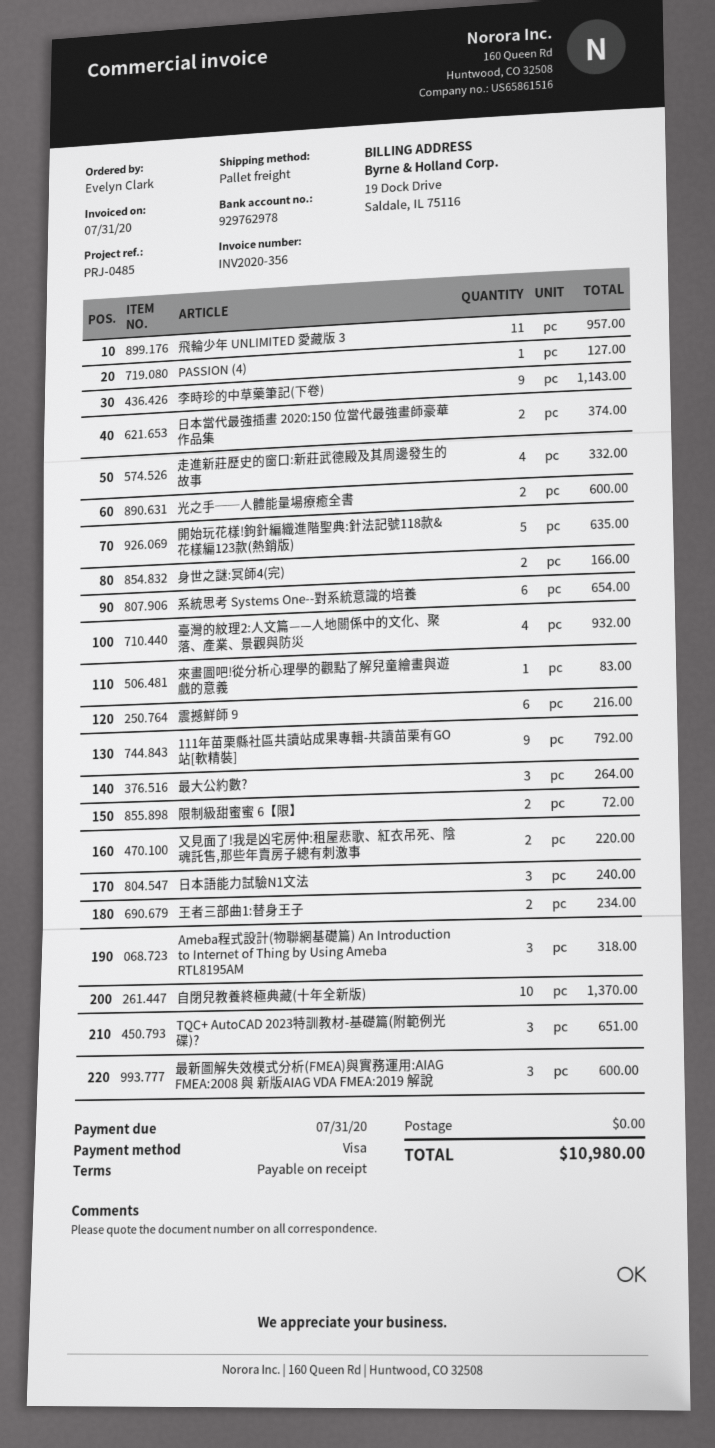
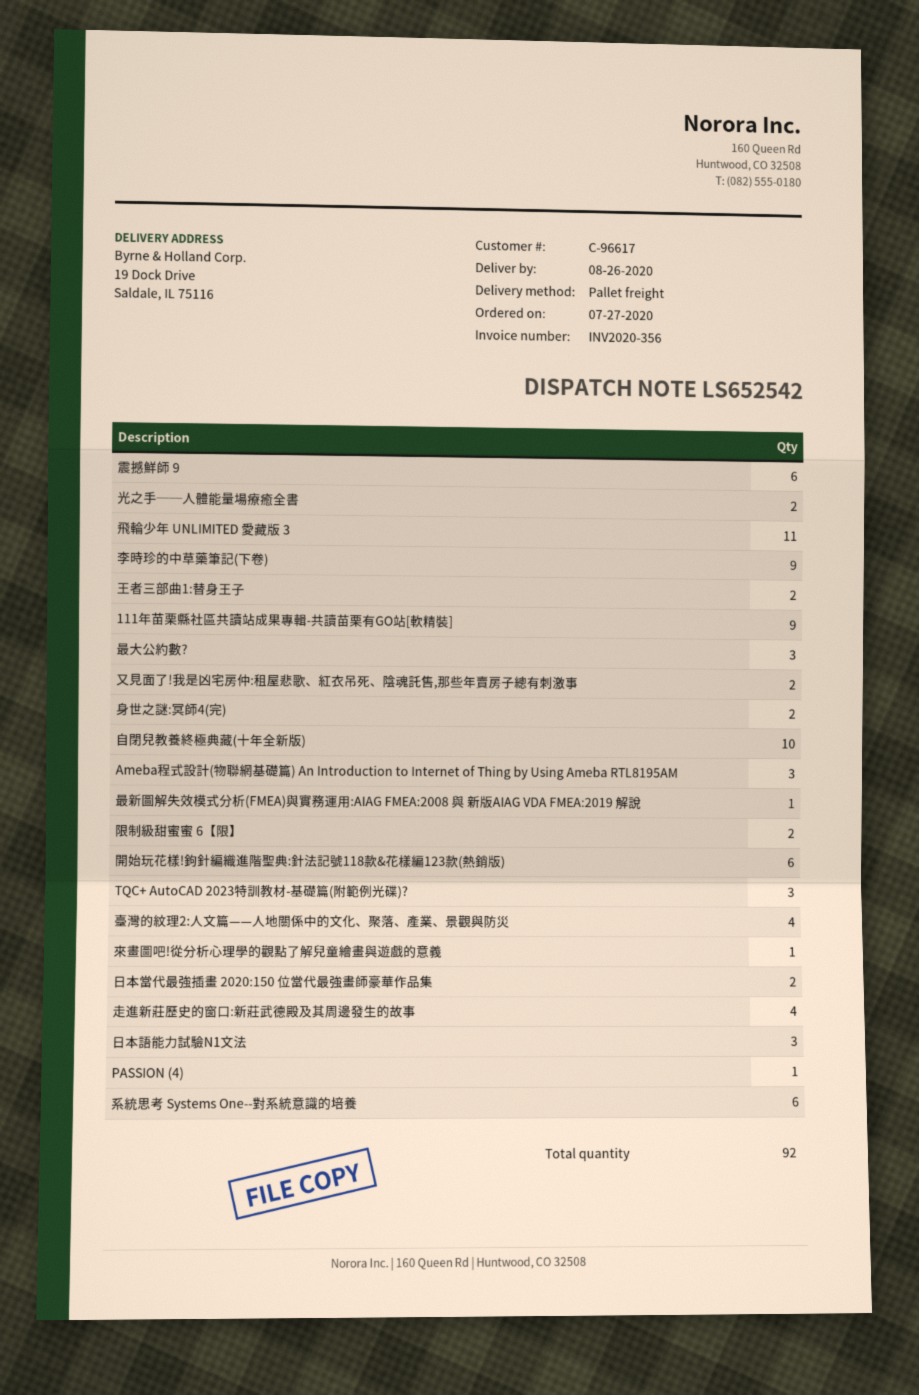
開始玩花樣!鉤針編織進階聖典:針法記號118款&花樣編123款(熱銷版): 5 -> 6
最新圖解失效模式分析(FMEA)與實務運用:AIAG FMEA:2008 與 新版AIAG VDA FMEA:2019 解說: 3 -> 1

